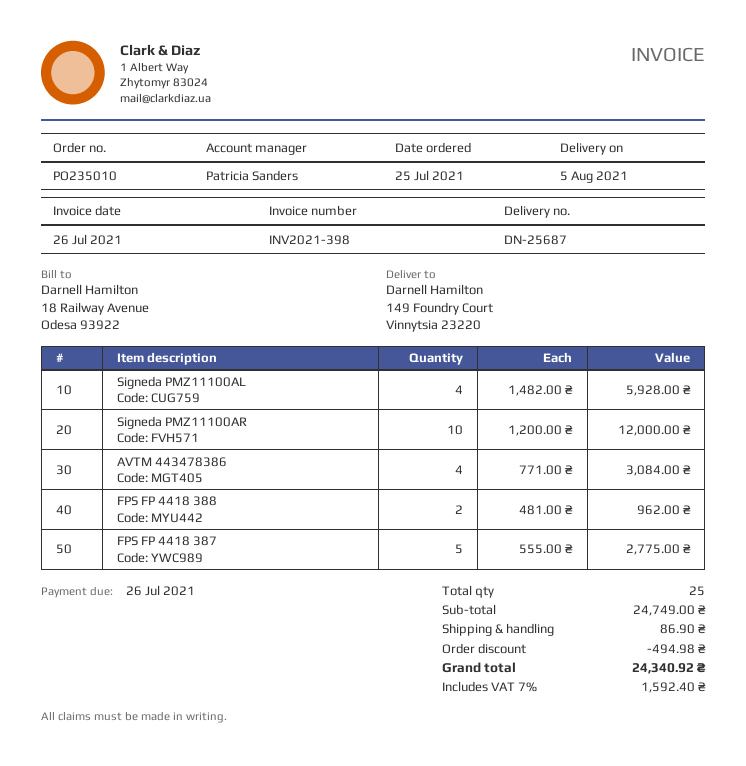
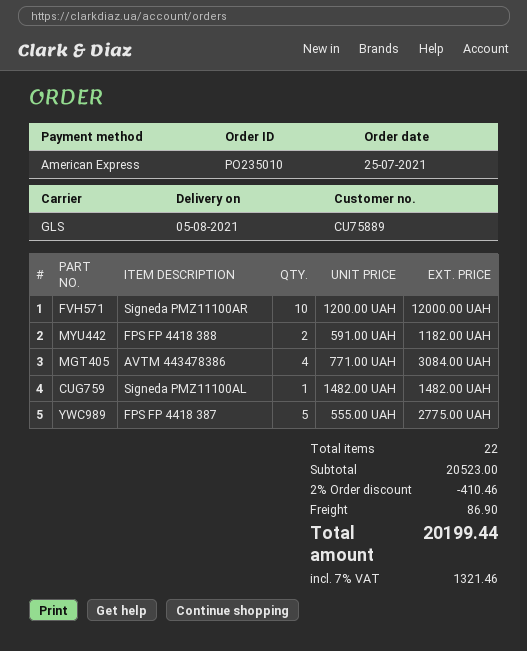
Signeda PMZ11100AL: 4 x 1482.00 = 5928.00 -> 1 x 1482.00 = 1482.00
FPS FP 4418 388: 2 x 481.00 = 962.00 -> 2 x 591.00 = 1182.00
total quantity: 25 -> 22
subtotal: 24749.00 -> 20523.00
discount: 494.98 -> 410.46
tax: 7% = 1592.40 -> 7% = 1321.46
total: 24340.92 -> 20199.44

